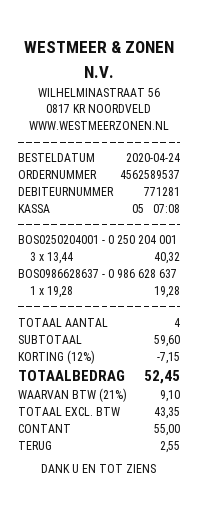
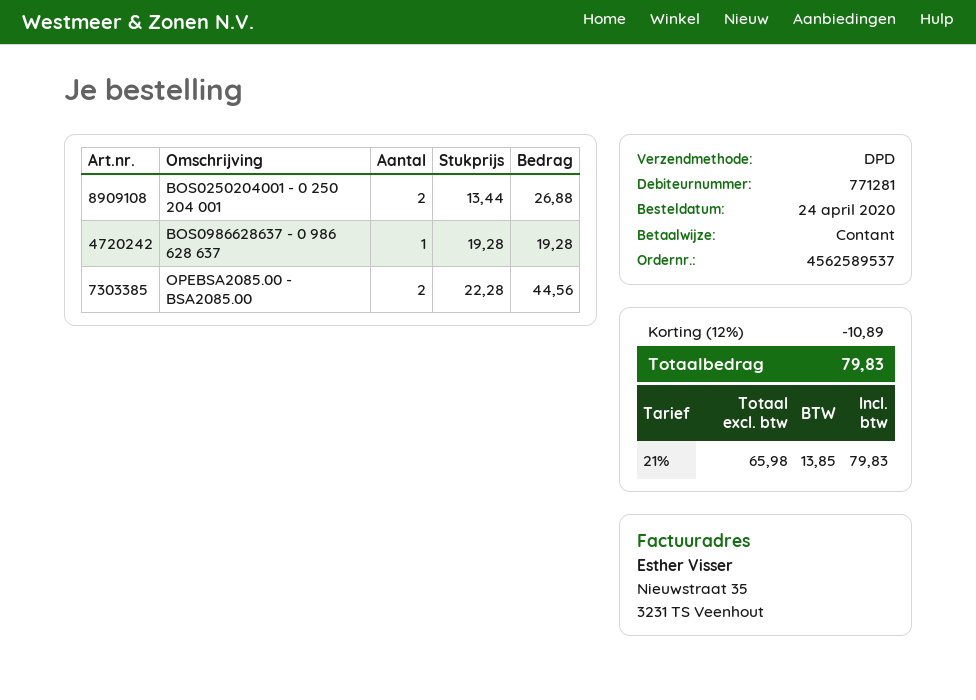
BOS0250204001 - 0 250 204 001: 3 x 13.44 = 40.32 -> 2 x 13.44 = 26.88
OPEBSA2085.00 - BSA2085.00: none -> 2 x 22.28 = 44.56
discount: 12% = 7.15 -> 12% = 10.89
net: 43.35 -> 65.98
tax: 21% = 9.10 -> 21% = 13.85
total: 52.45 -> 79.83

